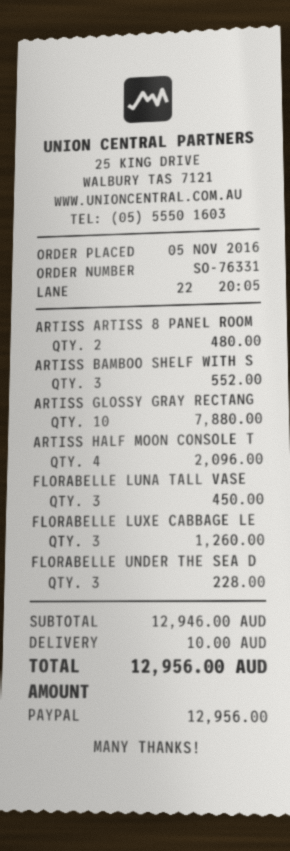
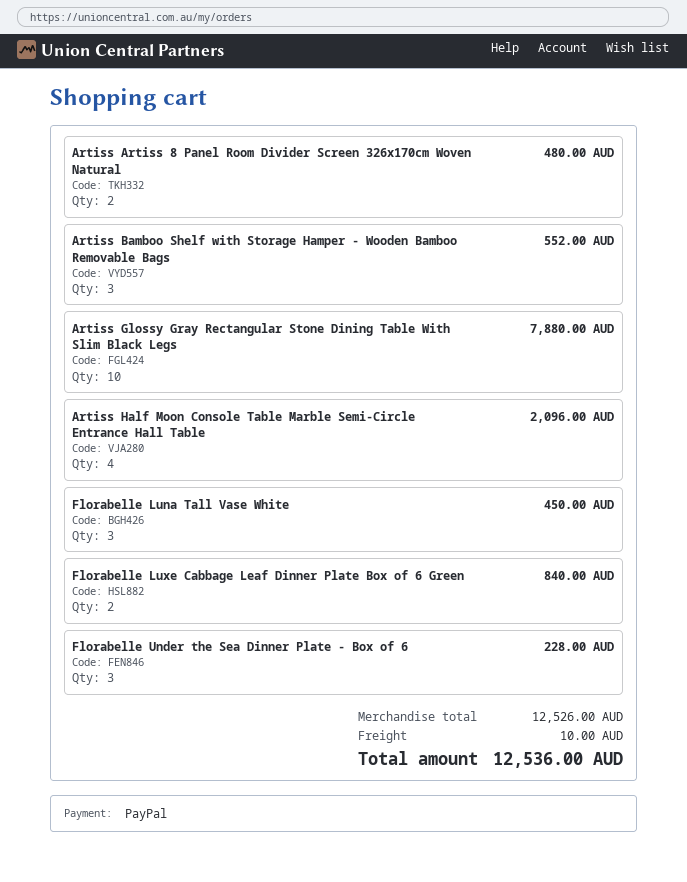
FLORABELLE LUXE CABBAGE LE: 3 for 1260.00 -> 2 for 840.00
subtotal: 12946.00 -> 12526.00
total: 12956.00 -> 12536.00

